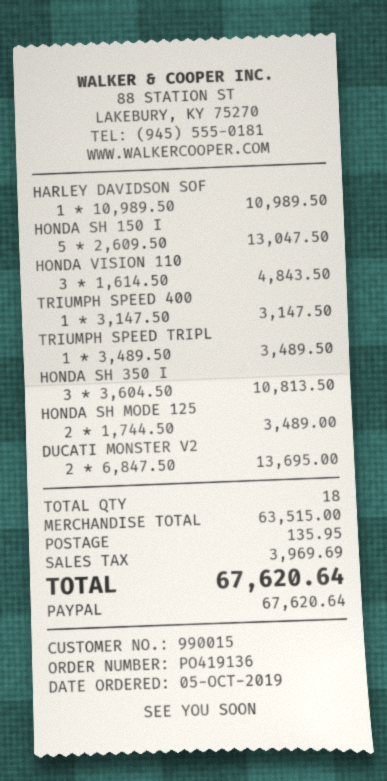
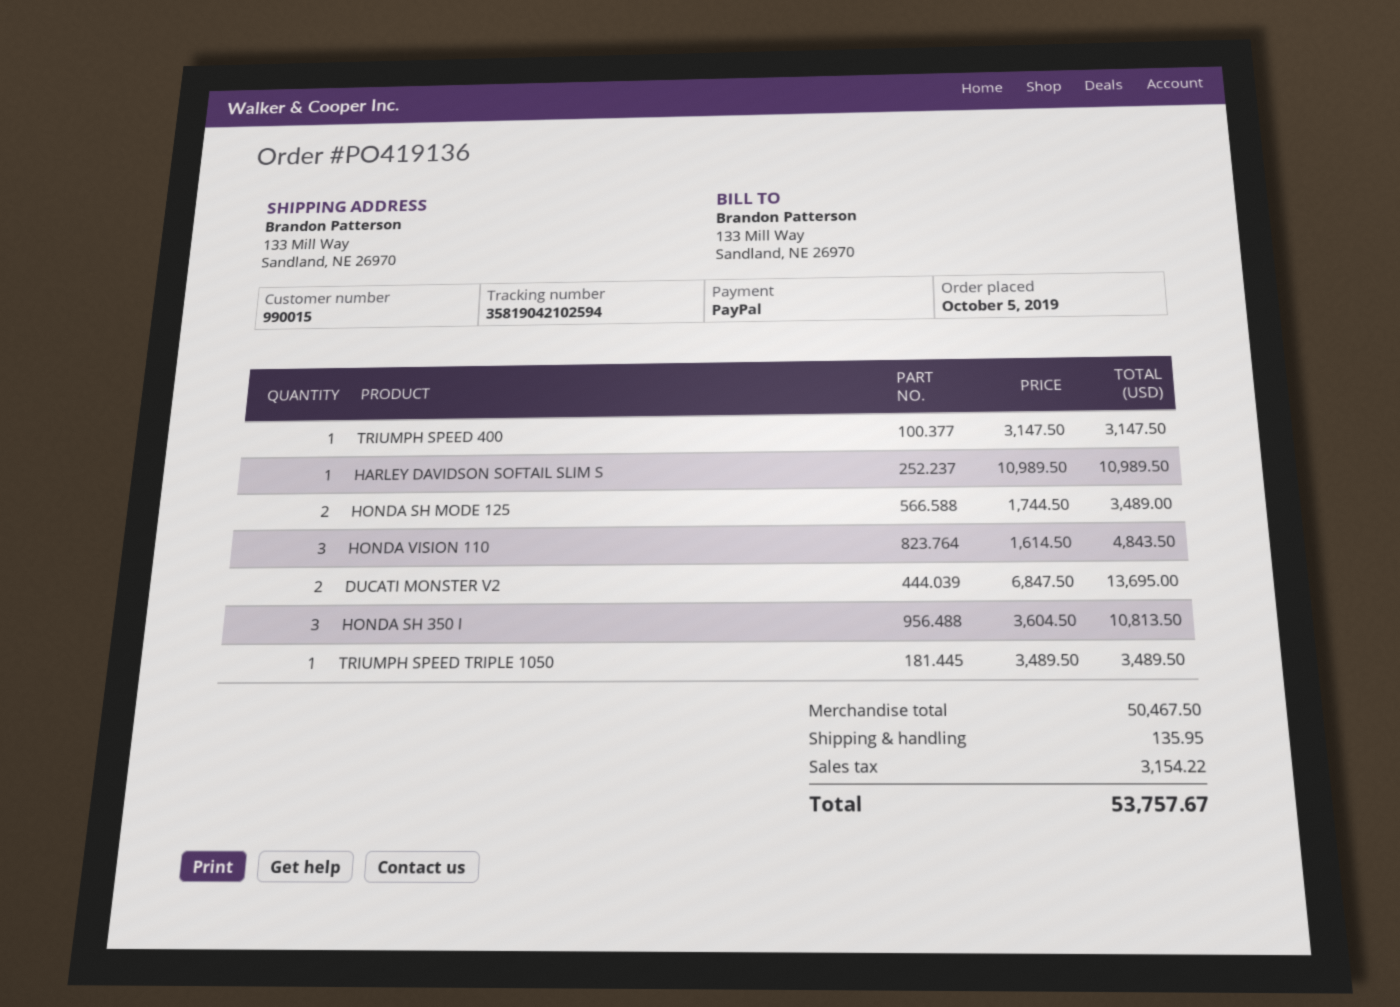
HONDA SH 150 I: 5 x 2609.50 = 13047.50 -> none
subtotal: 63515.00 -> 50467.50
tax: 3969.69 -> 3154.22
total: 67620.64 -> 53757.67

